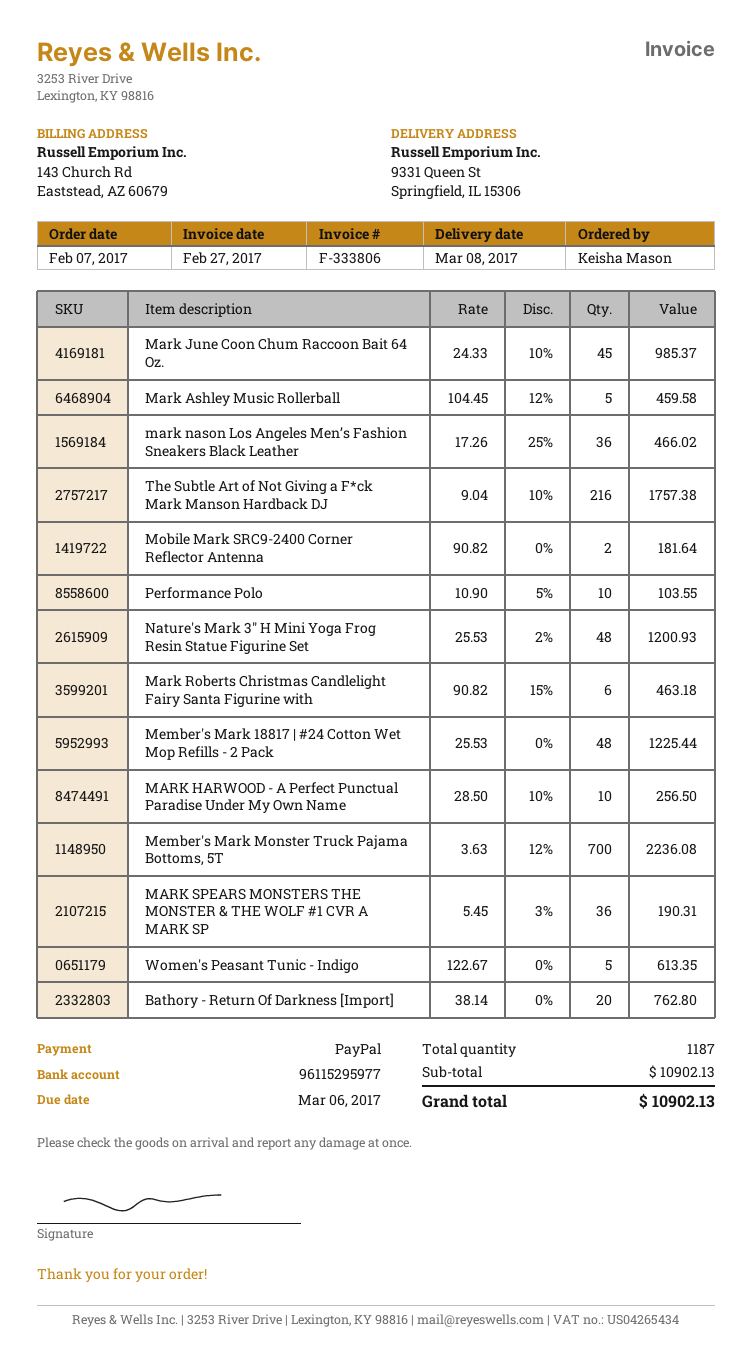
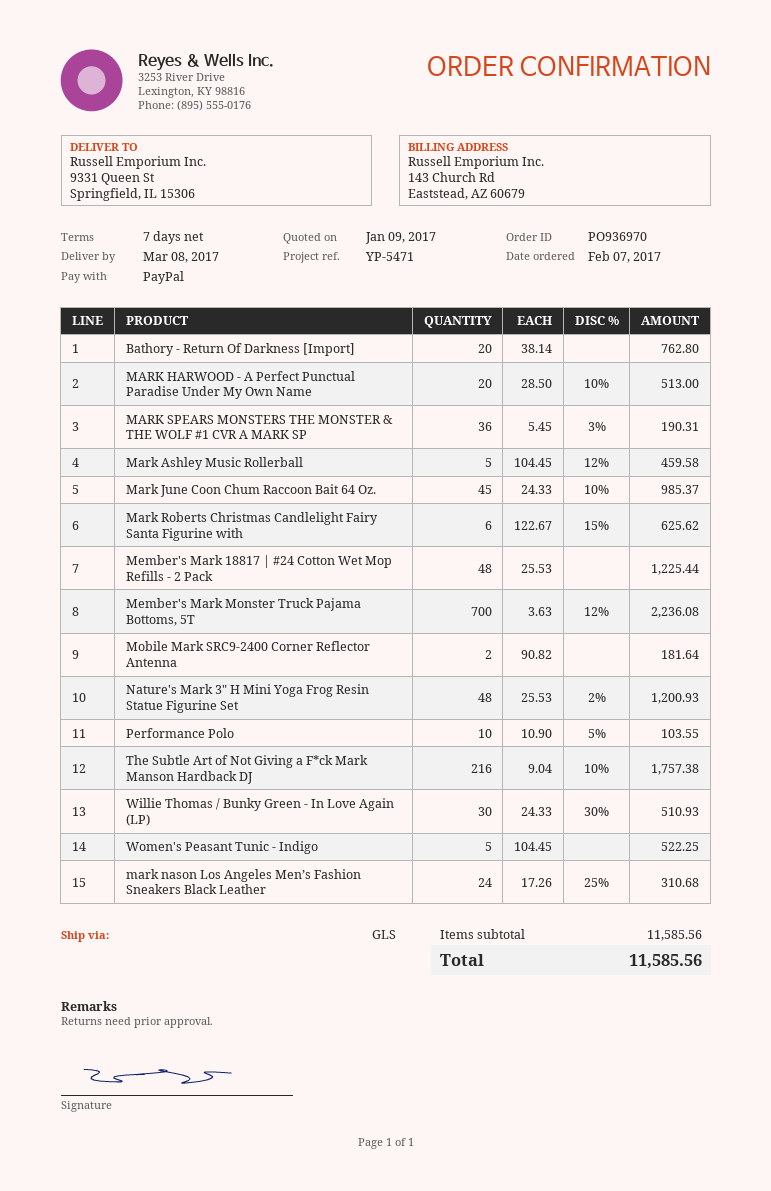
mark nason Los Angeles Men’s Fashion Sneakers Black Leather: 36 x 17.26 - 25% = 466.02 -> 24 x 17.26 - 25% = 310.68
Mark Roberts Christmas Candlelight Fairy Santa Figurine with: 6 x 90.82 - 15% = 463.18 -> 6 x 122.67 - 15% = 625.62
MARK HARWOOD - A Perfect Punctual Paradise Under My Own Name: 10 x 28.50 - 10% = 256.50 -> 20 x 28.50 - 10% = 513.00
Women's Peasant Tunic - Indigo: 5 x 122.67 = 613.35 -> 5 x 104.45 = 522.25
Willie Thomas / Bunky Green - In Love Again (LP): none -> 30 x 24.33 - 30% = 510.93
subtotal: 10902.13 -> 11585.56
total: 10902.13 -> 11585.56

